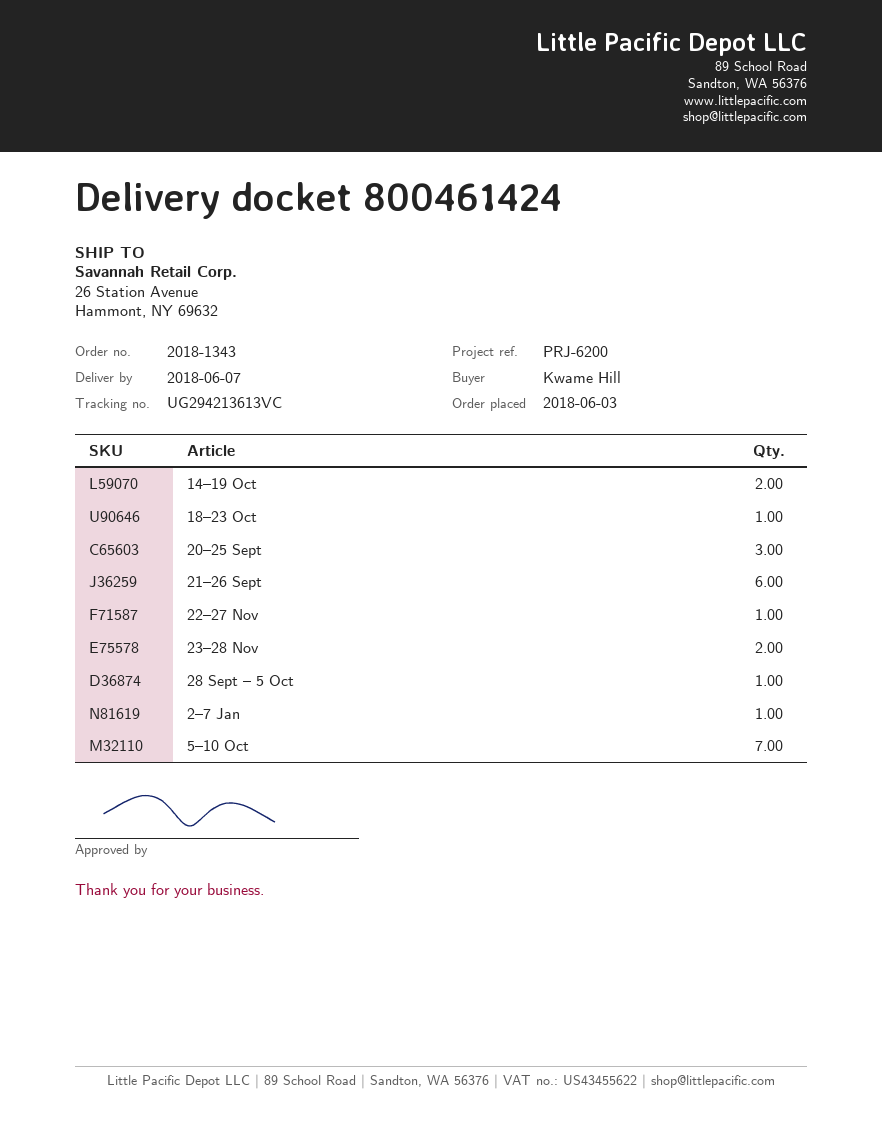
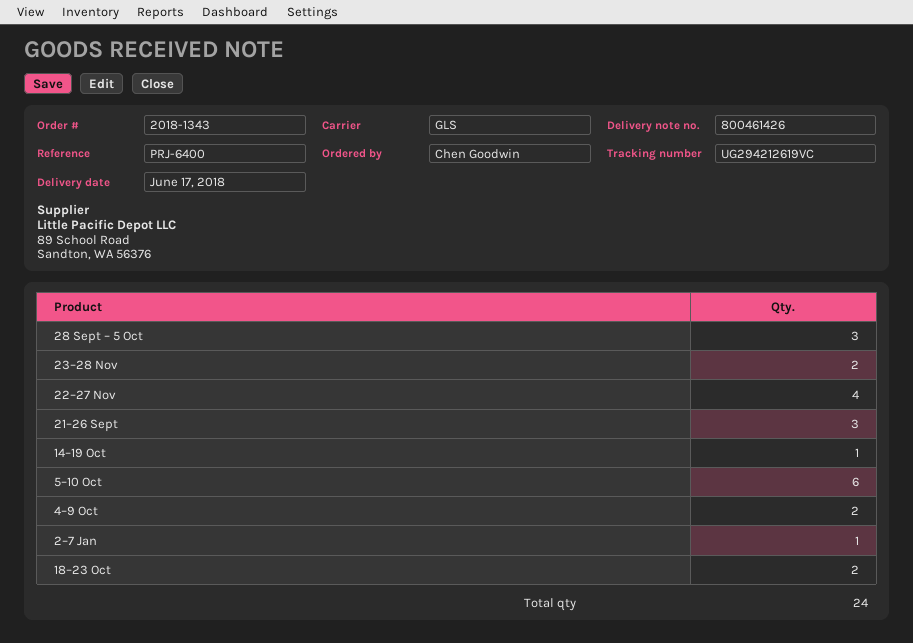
delivery note number: 800461424 -> 800461426
delivery date: 2018-06-07 -> 2018-06-17
reference: PRJ-6200 -> PRJ-6400
ordered by: Kwame Hill -> Chen Goodwin
tracking number: UG294213613VC -> UG294212619VC
14–19 Oct: 2 -> 1
18–23 Oct: 1 -> 2
20–25 Sept: 3 -> none
21–26 Sept: 6 -> 3
22–27 Nov: 1 -> 4
28 Sept – 5 Oct: 1 -> 3
5–10 Oct: 7 -> 6
4–9 Oct: none -> 2

